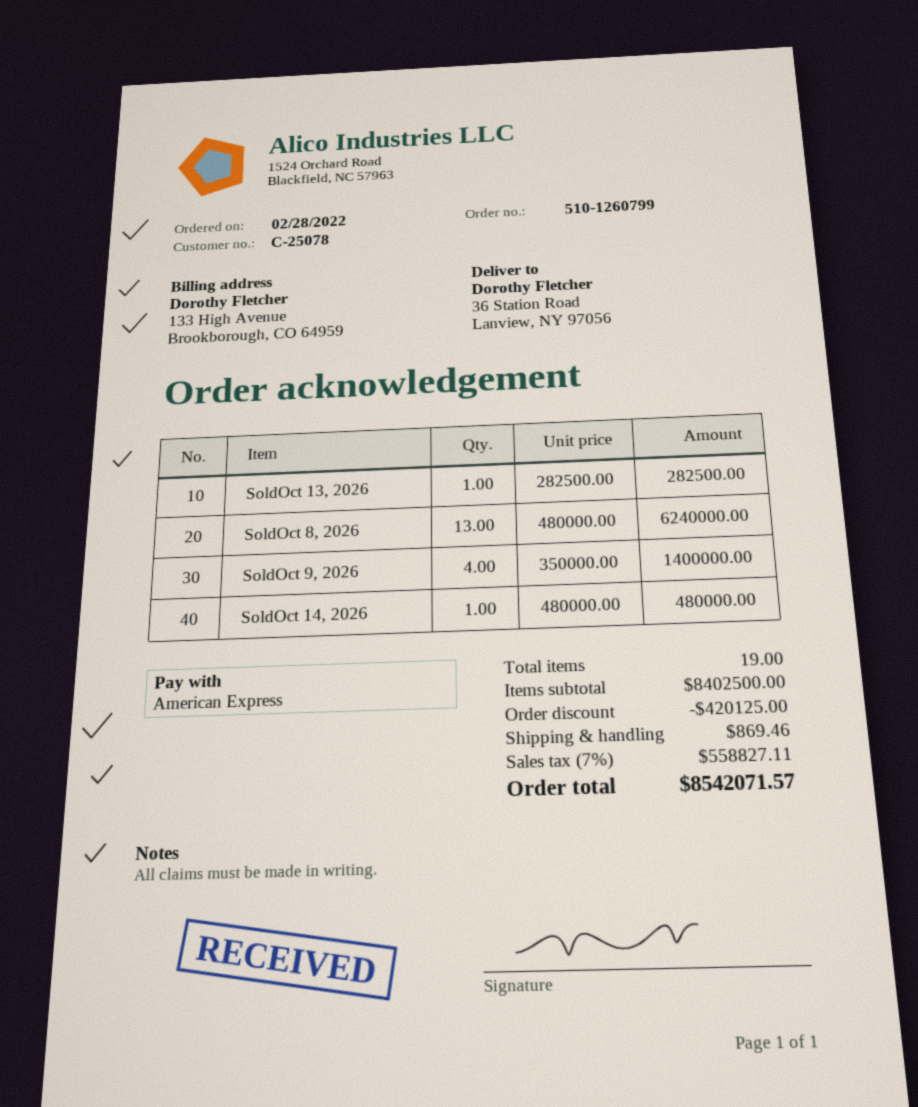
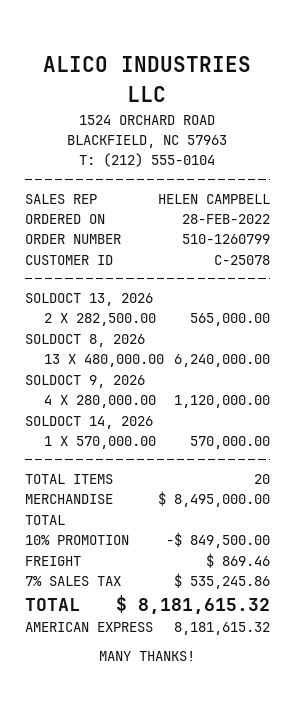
SoldOct 13, 2026: 1 x 282500.00 = 282500.00 -> 2 x 282500.00 = 565000.00
SoldOct 9, 2026: 4 x 350000.00 = 1400000.00 -> 4 x 280000.00 = 1120000.00
SoldOct 14, 2026: 1 x 480000.00 = 480000.00 -> 1 x 570000.00 = 570000.00
total quantity: 19 -> 20
subtotal: 8402500.00 -> 8495000.00
discount: 420125.00 -> 849500.00
tax: 7% = 558827.11 -> 7% = 535245.86
total: 8542071.57 -> 8181615.32

